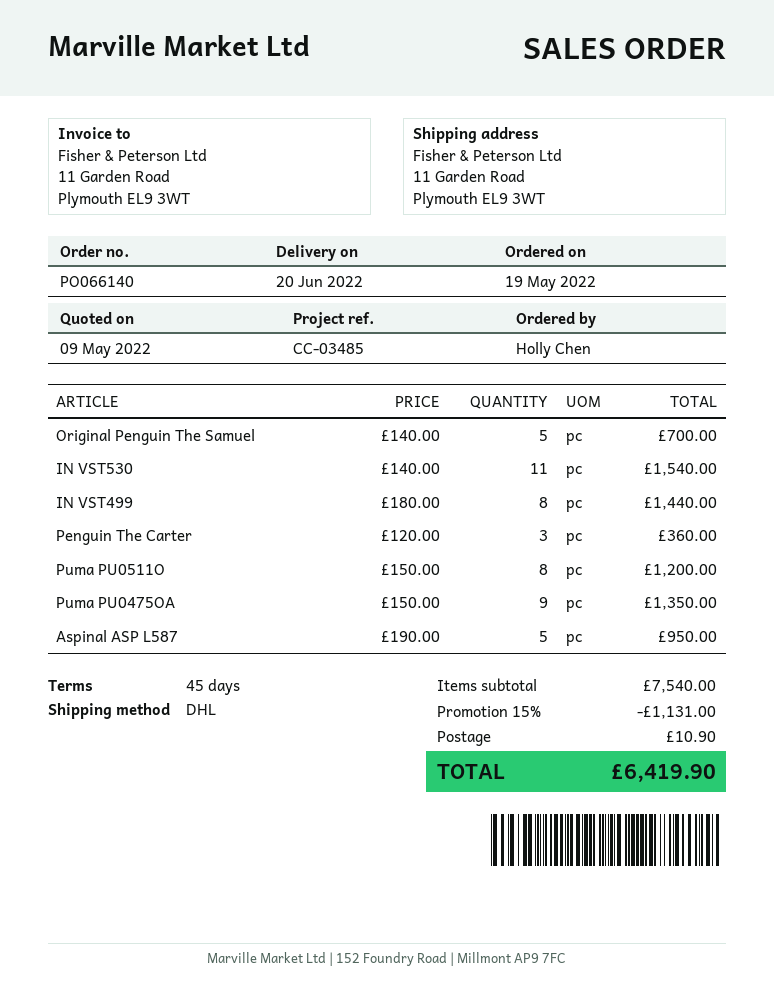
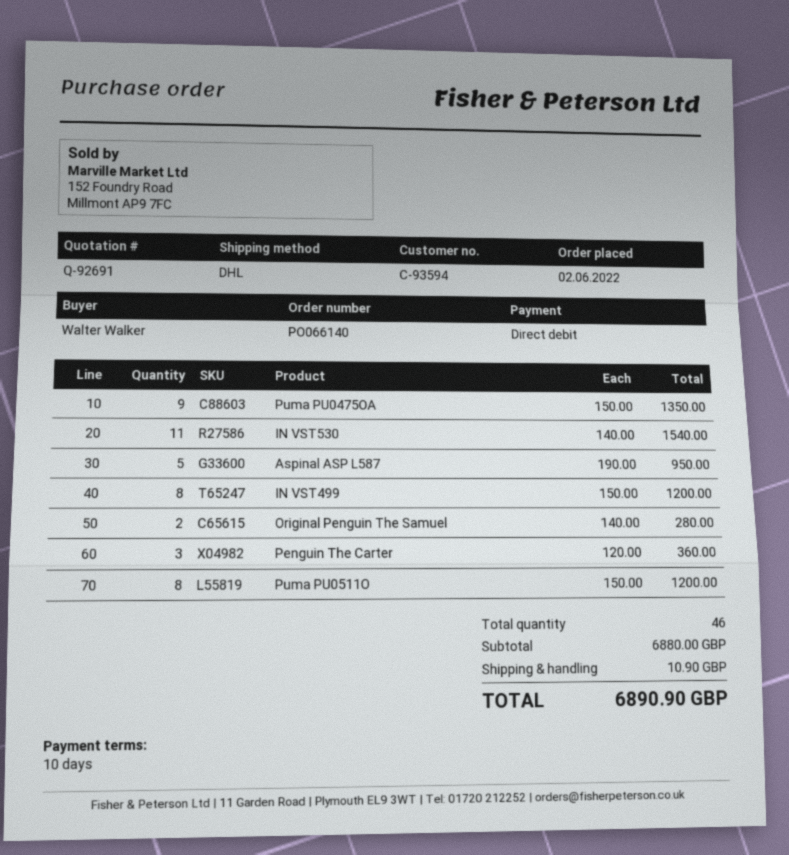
order date: 2022-05-19 -> 2022-06-02
payment terms: 45 days -> 10 days
ordered by: Holly Chen -> Walter Walker
Original Penguin The Samuel: 5 x 140.00 = 700.00 -> 2 x 140.00 = 280.00
IN VST499: 8 x 180.00 = 1440.00 -> 8 x 150.00 = 1200.00
subtotal: 7540.00 -> 6880.00
discount: 15% = 1131.00 -> none
total: 6419.90 -> 6890.90

